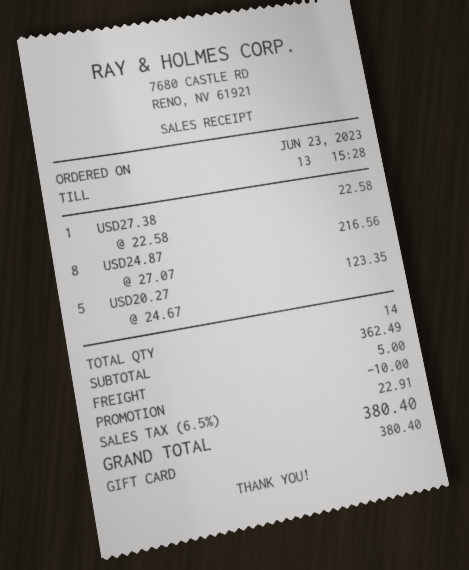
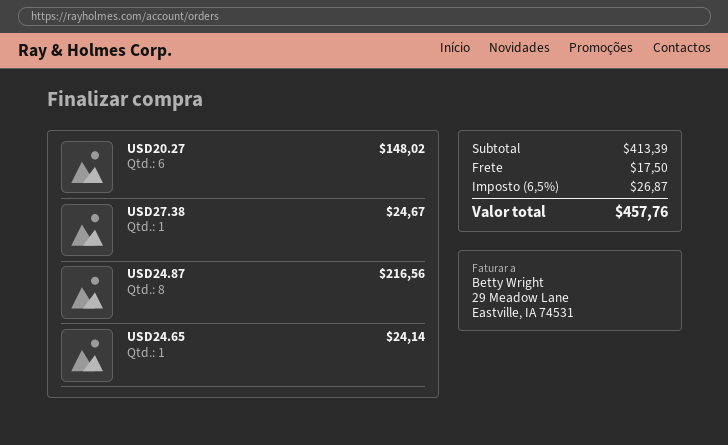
USD27.38: 1 for 22.58 -> 1 for 24.67
USD20.27: 5 for 123.35 -> 6 for 148.02
USD24.65: none -> 1 for 24.14
subtotal: 362.49 -> 413.39
discount: 10.00 -> none
shipping: 5.00 -> 17.50
tax: 6.5% = 22.91 -> 6.5% = 26.87
total: 380.40 -> 457.76

